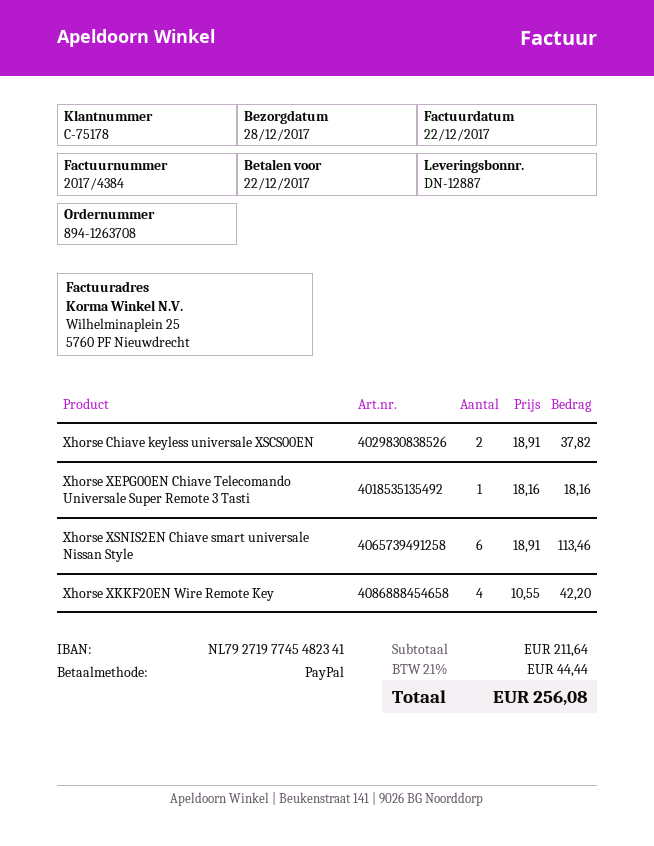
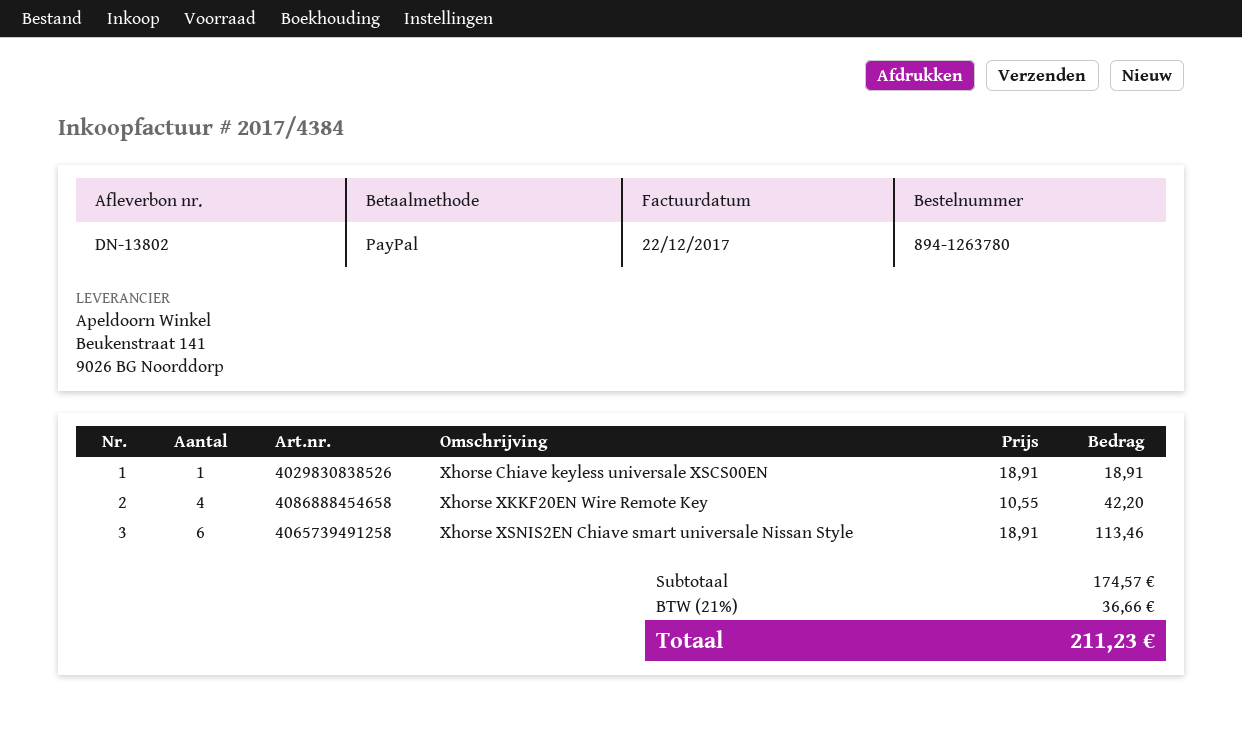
order number: 894-1263708 -> 894-1263780
delivery note number: DN-12887 -> DN-13802
Xhorse Chiave keyless universale XSCS00EN: 2 x 18.91 = 37.82 -> 1 x 18.91 = 18.91
Xhorse XEPG00EN Chiave Telecomando Universale Super Remote 3 Tasti: 1 x 18.16 = 18.16 -> none
subtotal: 211.64 -> 174.57
tax: 21% = 44.44 -> 21% = 36.66
total: 256.08 -> 211.23

